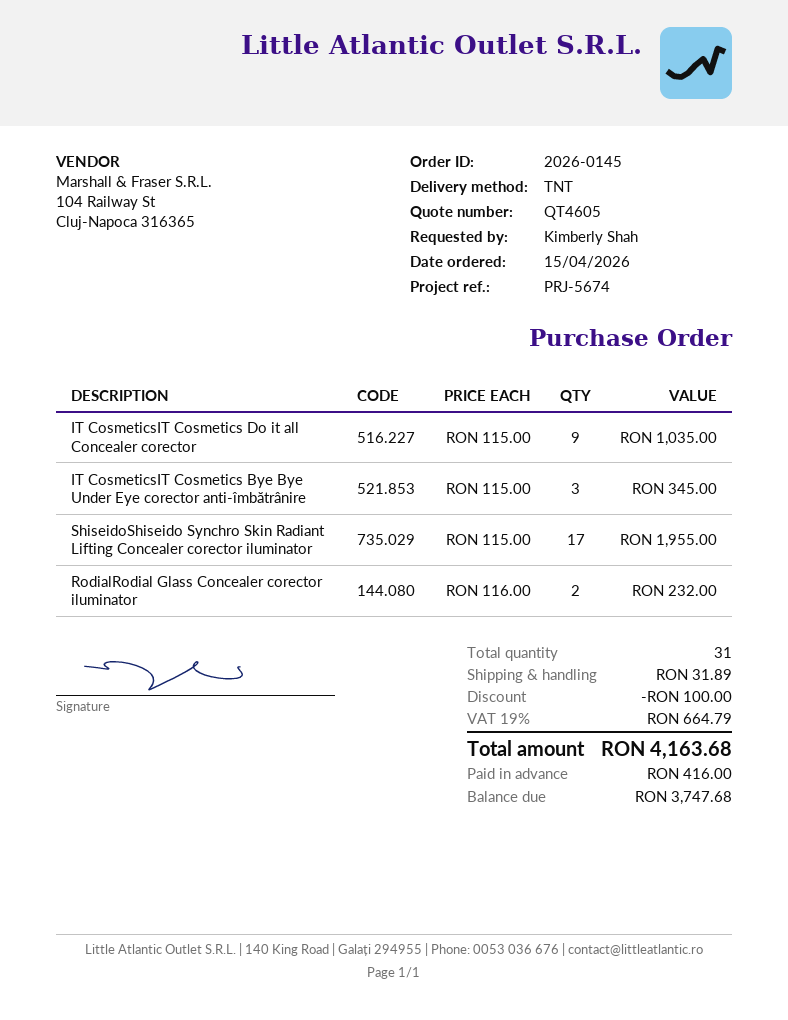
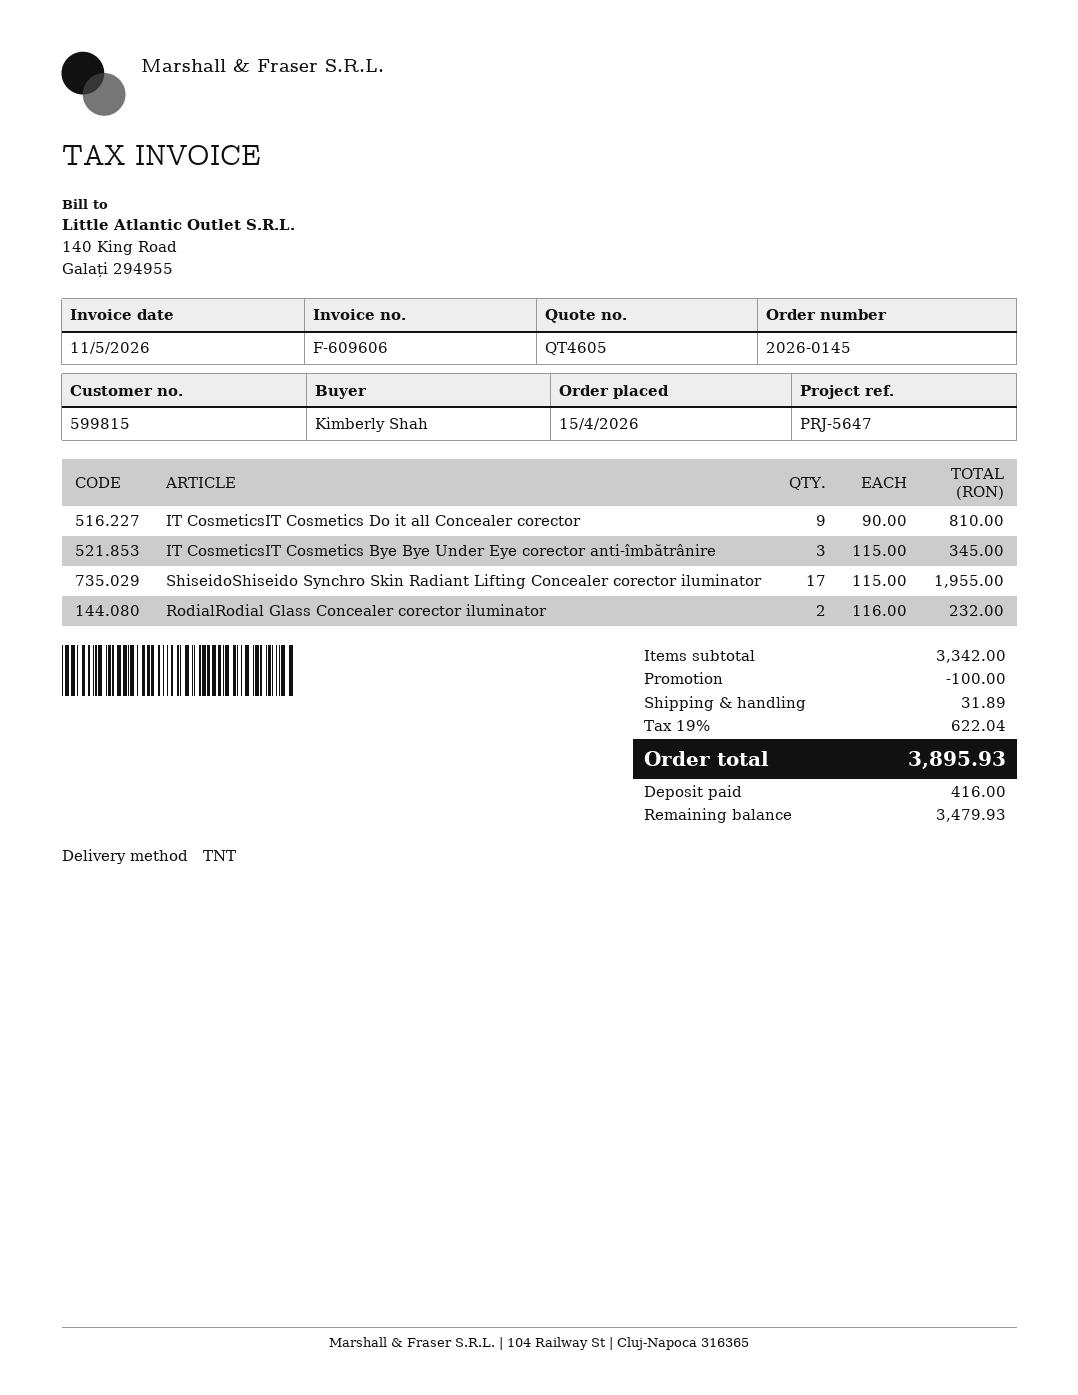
reference: PRJ-5674 -> PRJ-5647
IT CosmeticsIT Cosmetics Do it all Concealer corector: 9 x 115.00 = 1035.00 -> 9 x 90.00 = 810.00
tax: 19% = 664.79 -> 19% = 622.04
total: 4163.68 -> 3895.93
balance: 3747.68 -> 3479.93

